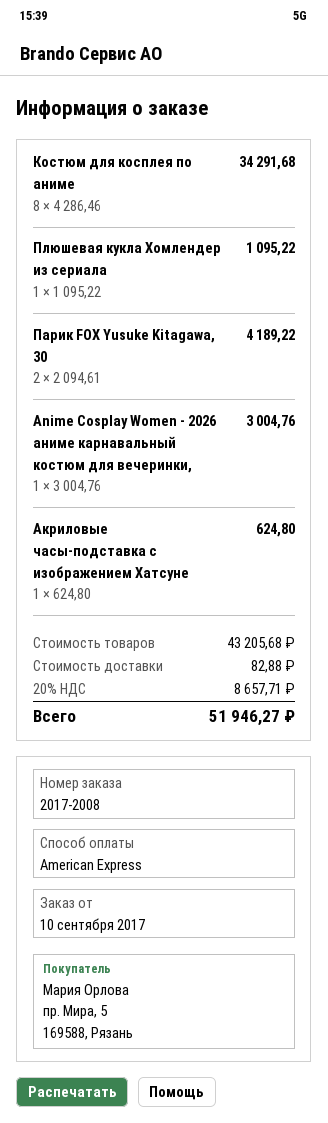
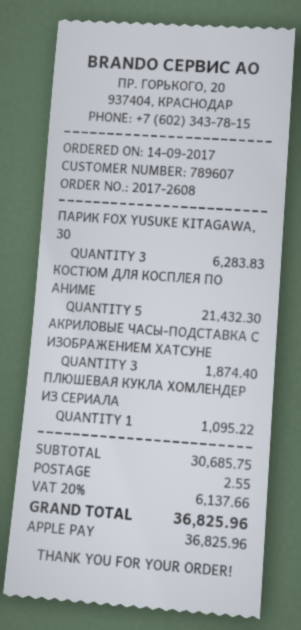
order number: 2017-2008 -> 2017-2608
order date: 2017-09-10 -> 2017-09-14
payment method: American Express -> Apple Pay
Костюм для косплея по аниме: 8 for 34291.68 -> 5 for 21432.30
Парик FOX Yusuke Kitagawa, 30: 2 for 4189.22 -> 3 for 6283.83
Anime Cosplay Women - 2026 аниме карнавальный костюм для вечеринки,: 1 for 3004.76 -> none
Акриловые часы-подставка с изображением Хатсуне: 1 for 624.80 -> 3 for 1874.40
subtotal: 43205.68 -> 30685.75
shipping: 82.88 -> 2.55
tax: 20% = 8657.71 -> 20% = 6137.66
total: 51946.27 -> 36825.96

